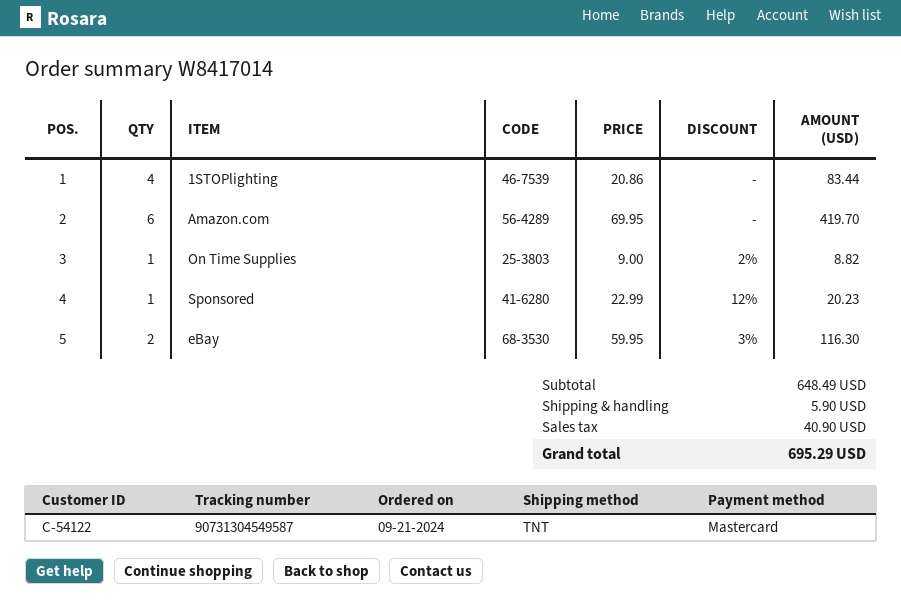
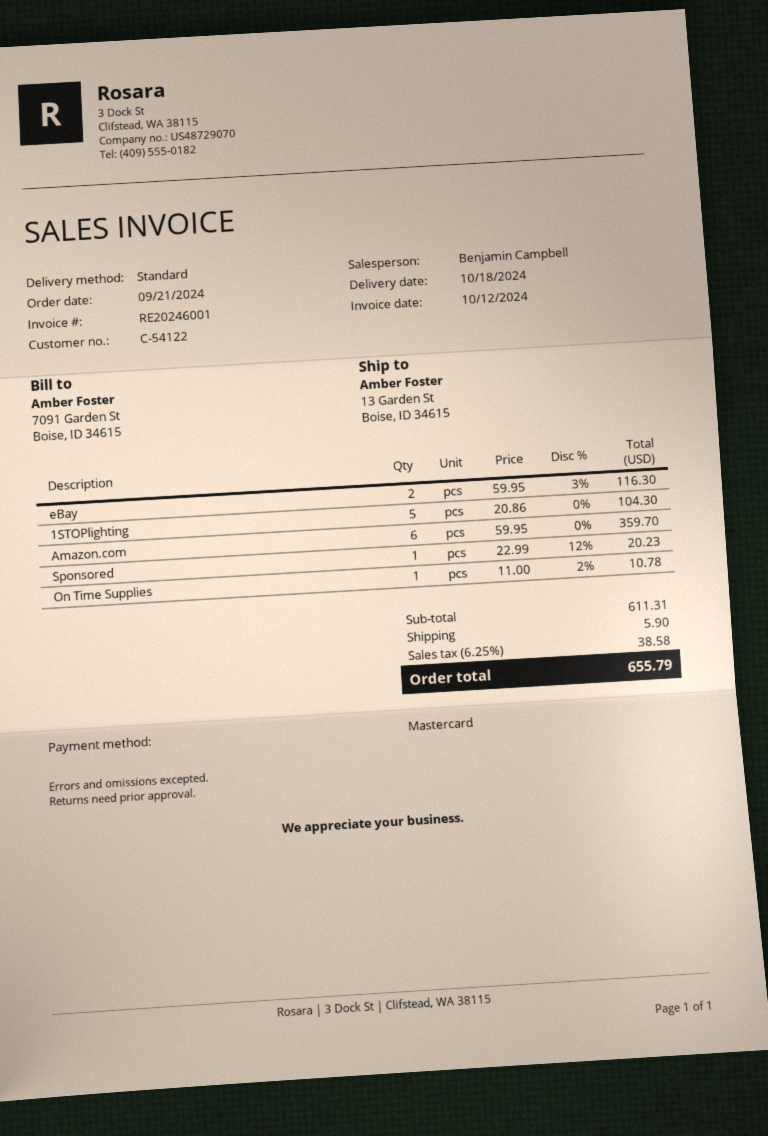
shipping method: TNT -> standard
1STOPlighting: 4 x 20.86 = 83.44 -> 5 x 20.86 = 104.30
Amazon.com: 6 x 69.95 = 419.70 -> 6 x 59.95 = 359.70
On Time Supplies: 1 x 9.00 - 2% = 8.82 -> 1 x 11.00 - 2% = 10.78
subtotal: 648.49 -> 611.31
tax: 40.90 -> 38.58
total: 695.29 -> 655.79

